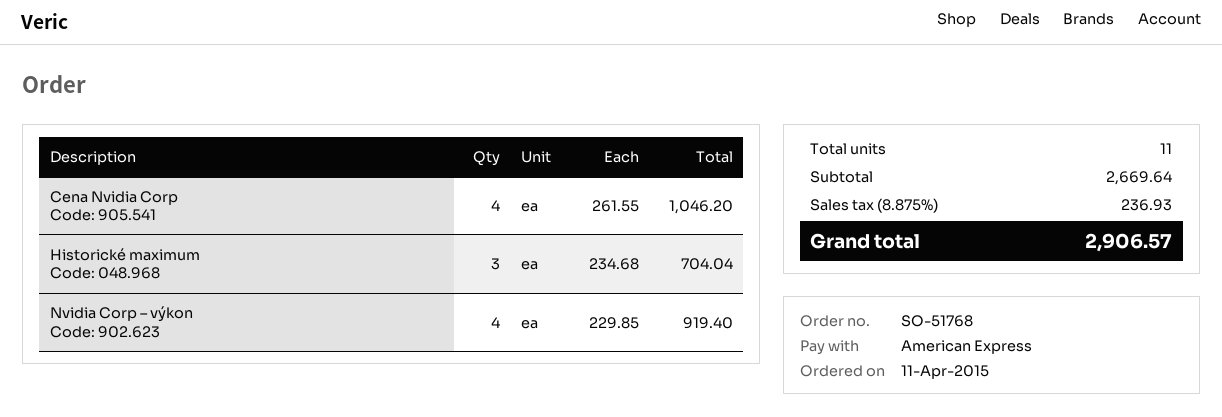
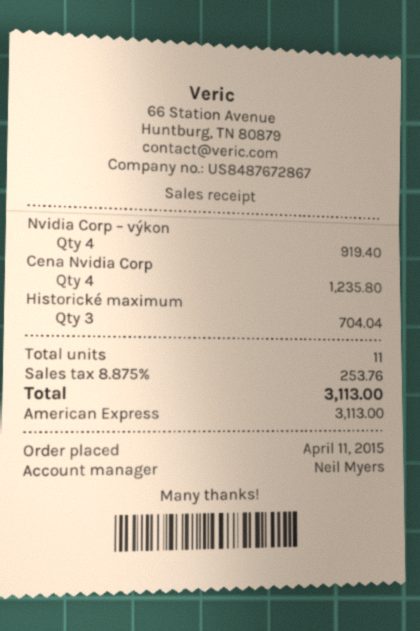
Cena Nvidia Corp: 4 for 1046.20 -> 4 for 1235.80
tax: 8.875% = 236.93 -> 8.875% = 253.76
total: 2906.57 -> 3113.00

